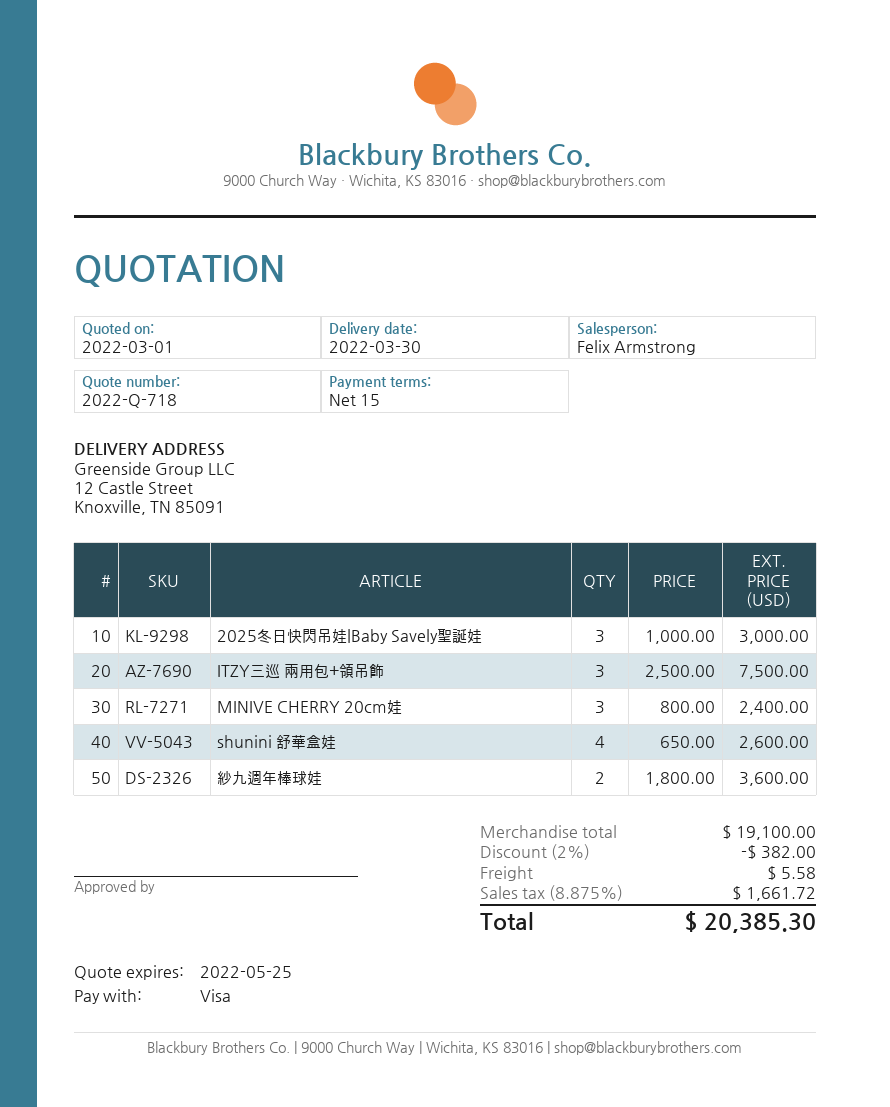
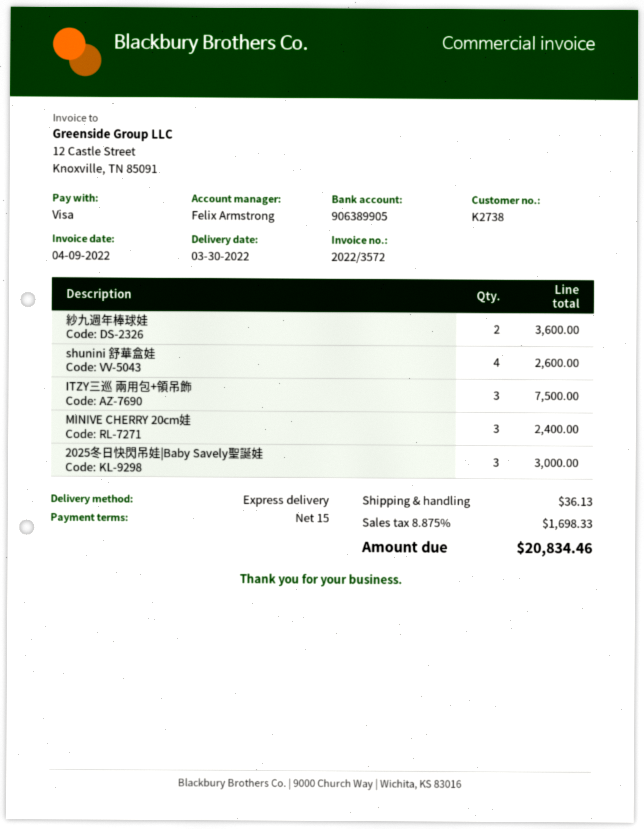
discount: 2% = 382.00 -> none
shipping: 5.58 -> 36.13
tax: 8.875% = 1661.72 -> 8.875% = 1698.33
total: 20385.30 -> 20834.46

